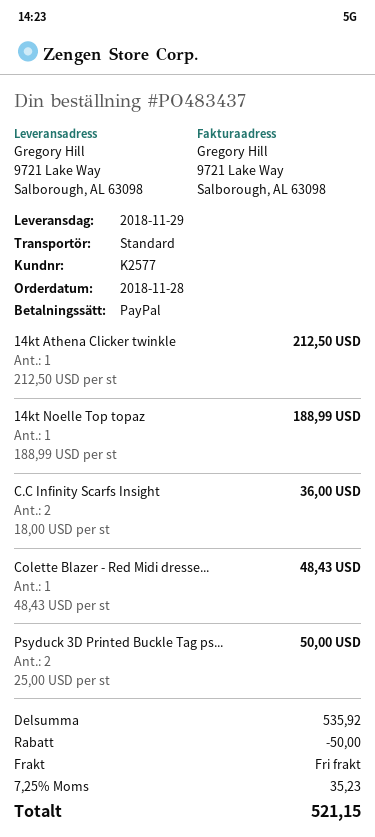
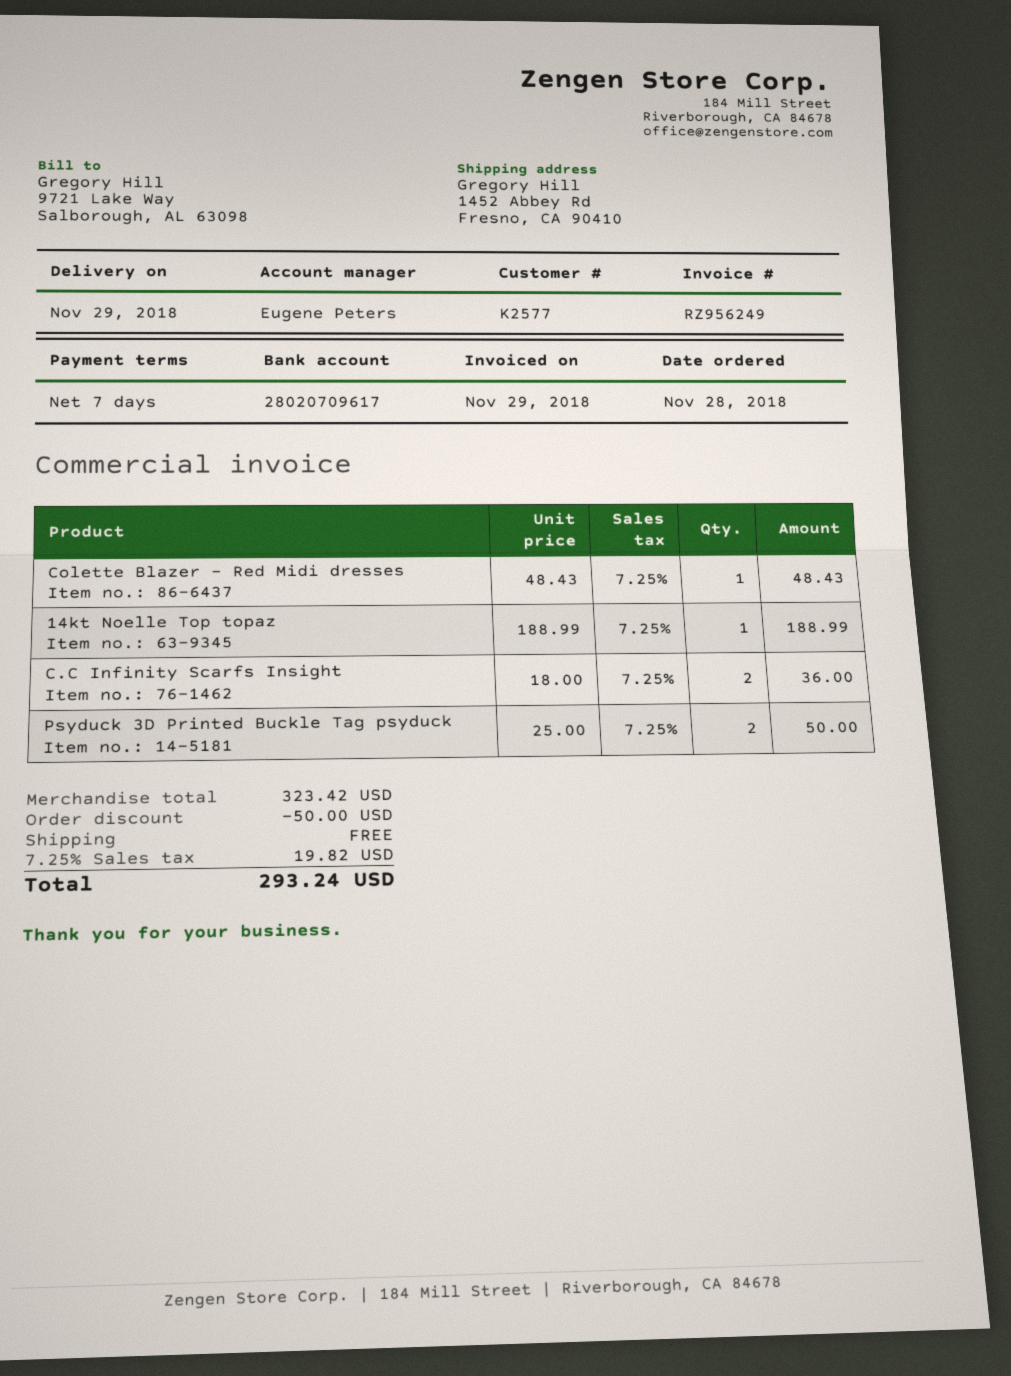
ship to: 9721 Lake Way, Salborough, AL 63098 -> 1452 Abbey Rd, Fresno, CA 90410
14kt Athena Clicker twinkle: 1 x 212.50 = 212.50 -> none
subtotal: 535.92 -> 323.42
tax: 7.25% = 35.23 -> 7.25% = 19.82
total: 521.15 -> 293.24

